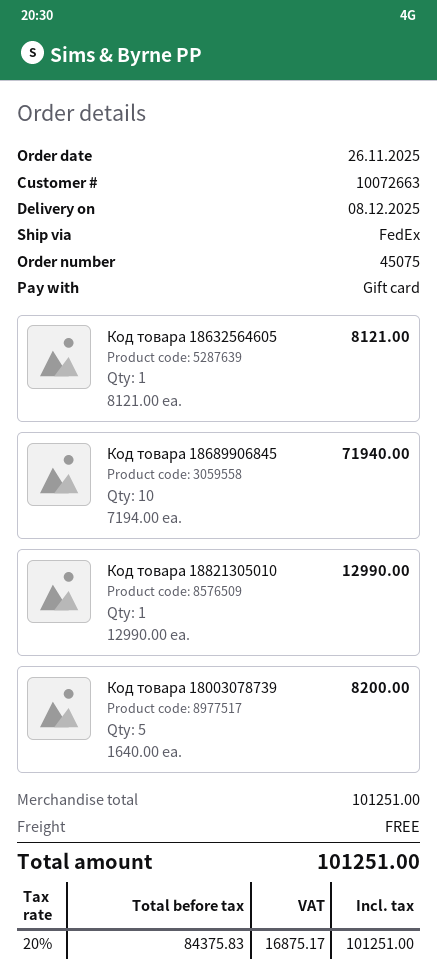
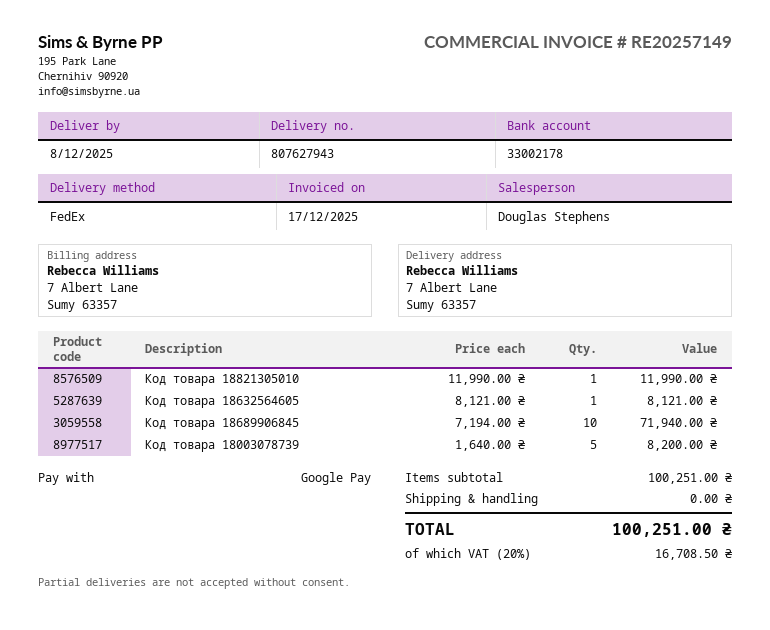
payment method: gift card -> Google Pay
Код товара 18821305010: 1 x 12990.00 = 12990.00 -> 1 x 11990.00 = 11990.00
subtotal: 101251.00 -> 100251.00
tax: 20% = 16875.17 -> 20% = 16708.50
total: 101251.00 -> 100251.00

